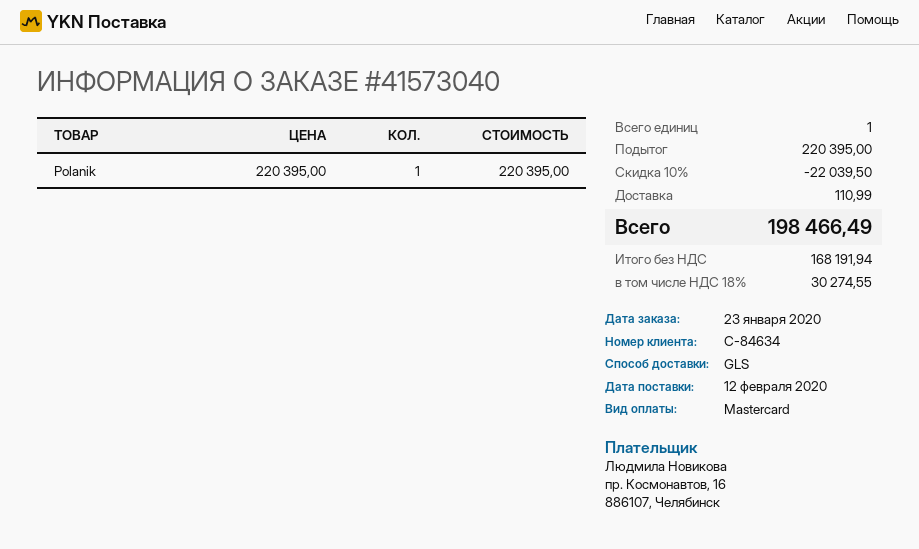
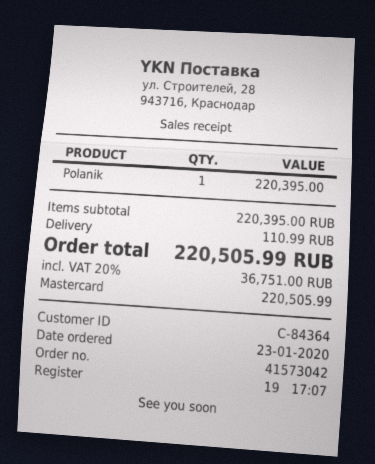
order number: 41573040 -> 41573042
customer number: C-84634 -> C-84364
discount: 10% = 22039.50 -> none
tax: 18% = 30274.55 -> 20% = 36751.00
total: 198466.49 -> 220505.99

